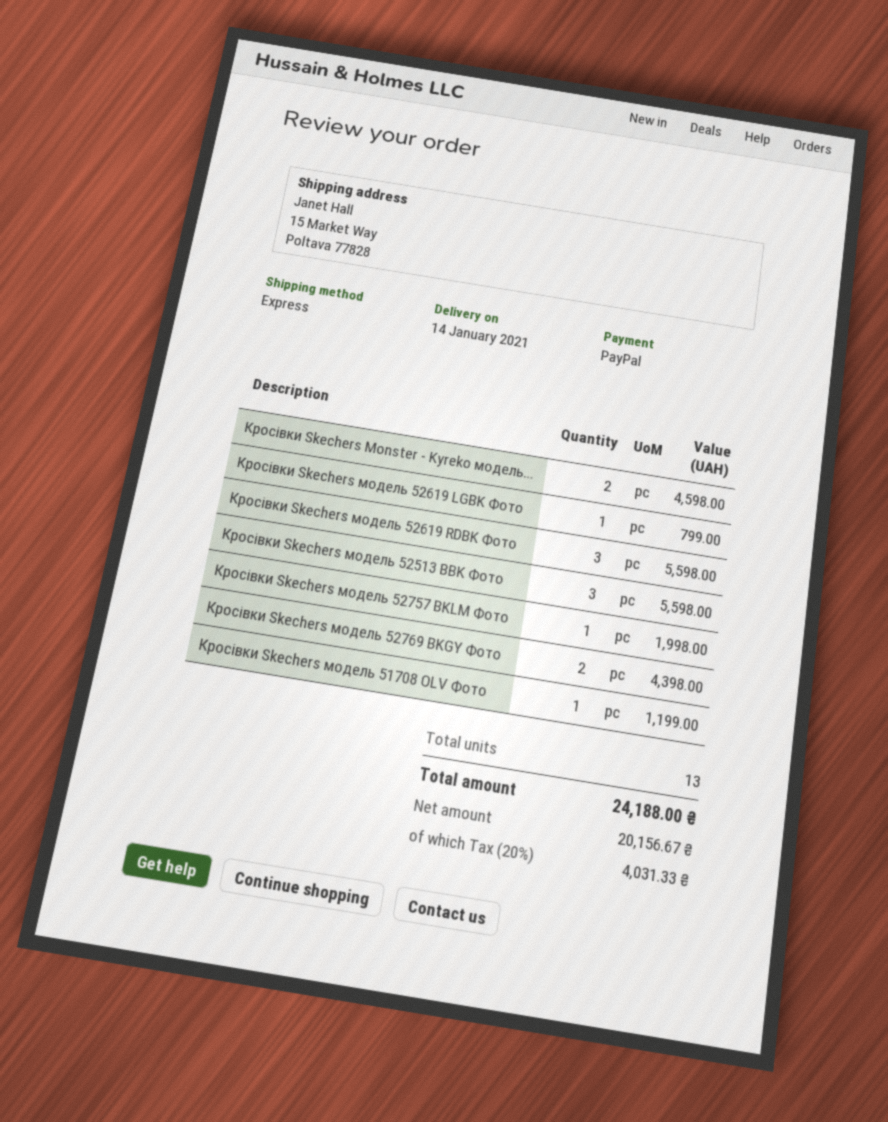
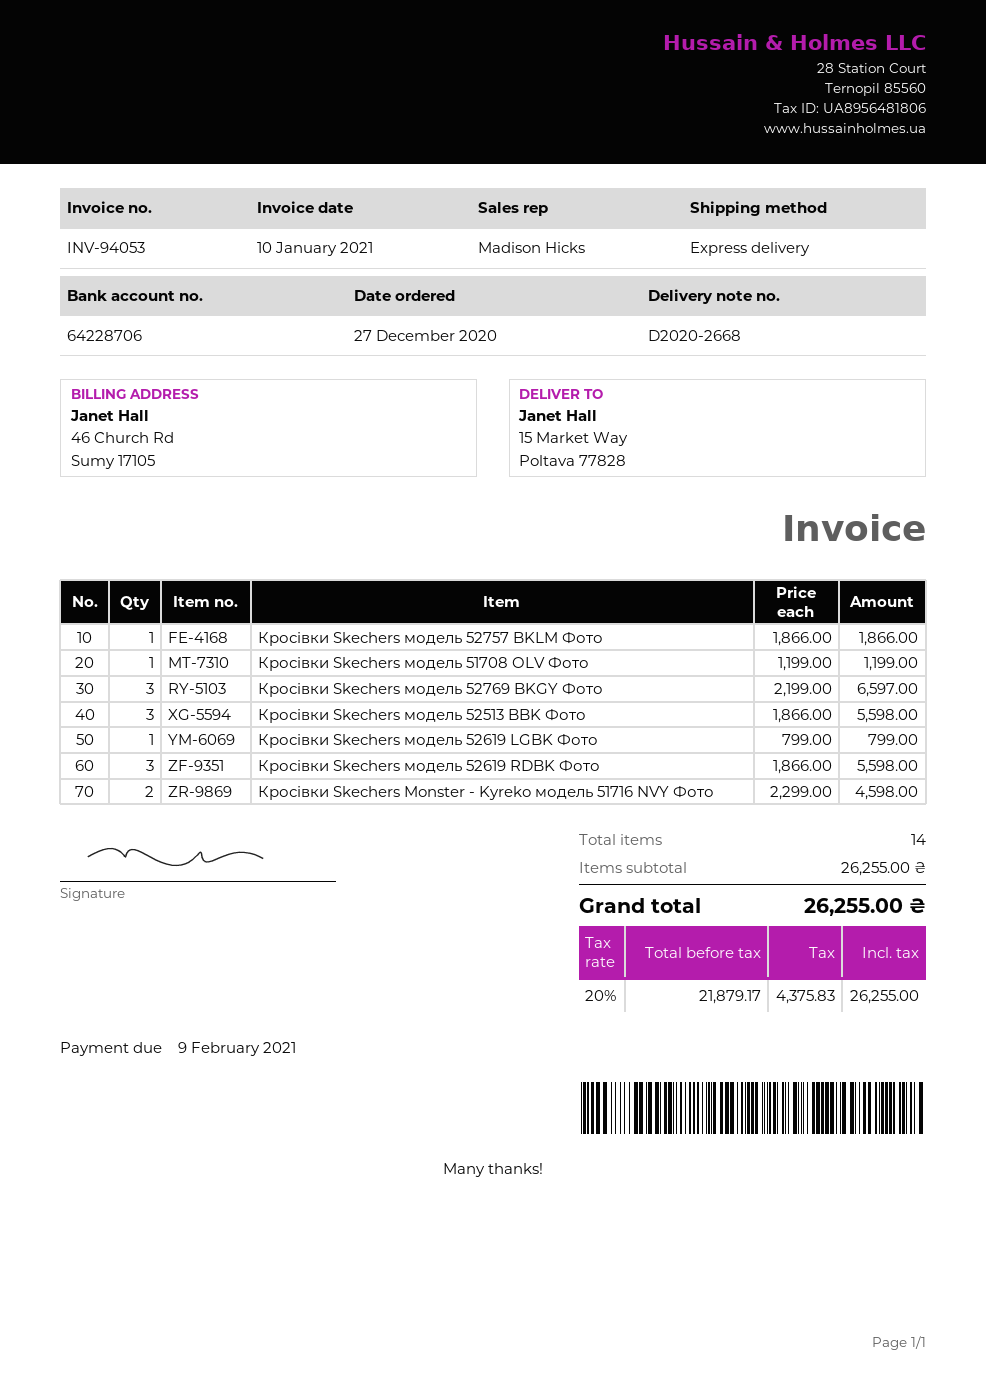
Кросівки Skechers модель 52757 BKLM Фото: 1 for 1998.00 -> 1 for 1866.00
Кросівки Skechers модель 52769 BKGY Фото: 2 for 4398.00 -> 3 for 6597.00
total quantity: 13 -> 14
net: 20156.67 -> 21879.17
tax: 20% = 4031.33 -> 20% = 4375.83
total: 24188.00 -> 26255.00

